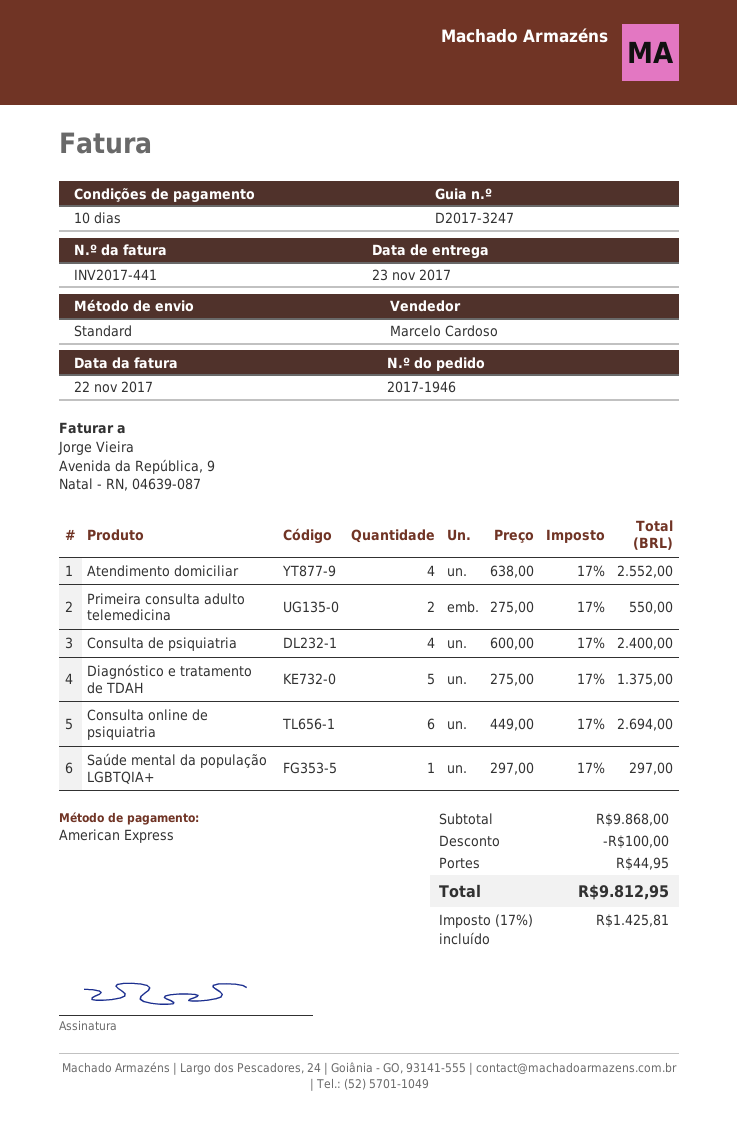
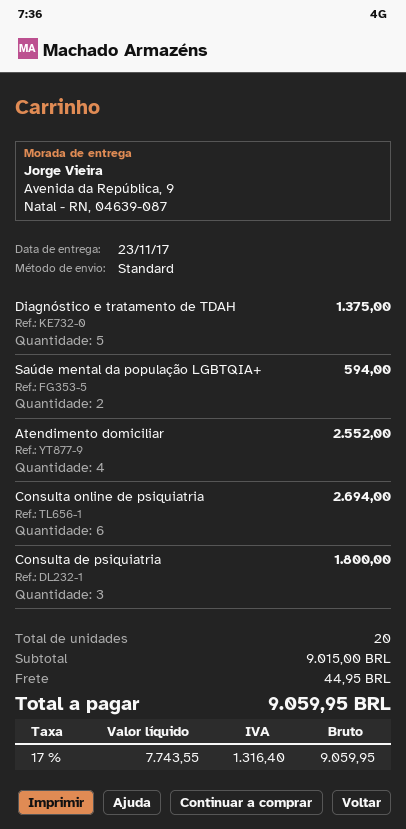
Primeira consulta adulto telemedicina: 2 for 550.00 -> none
Consulta de psiquiatria: 4 for 2400.00 -> 3 for 1800.00
Saúde mental da população LGBTQIA+: 1 for 297.00 -> 2 for 594.00
subtotal: 9868.00 -> 9015.00
discount: 100.00 -> none
tax: 17% = 1425.81 -> 17% = 1316.40
total: 9812.95 -> 9059.95

